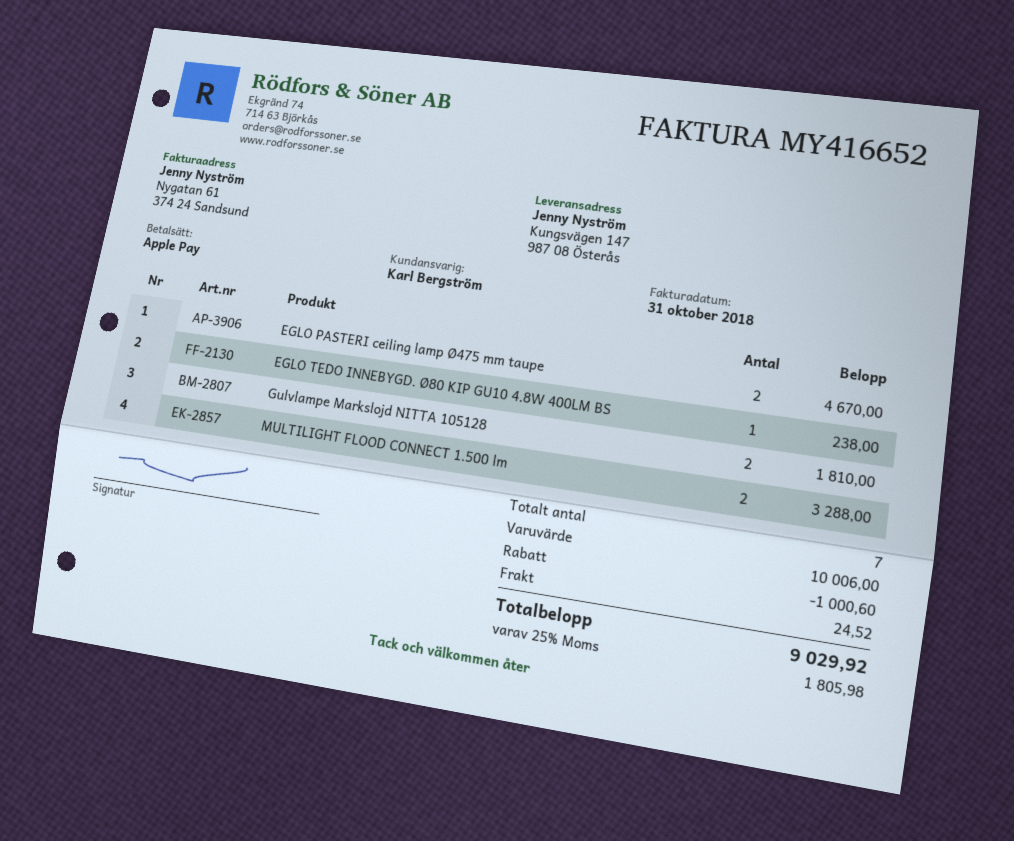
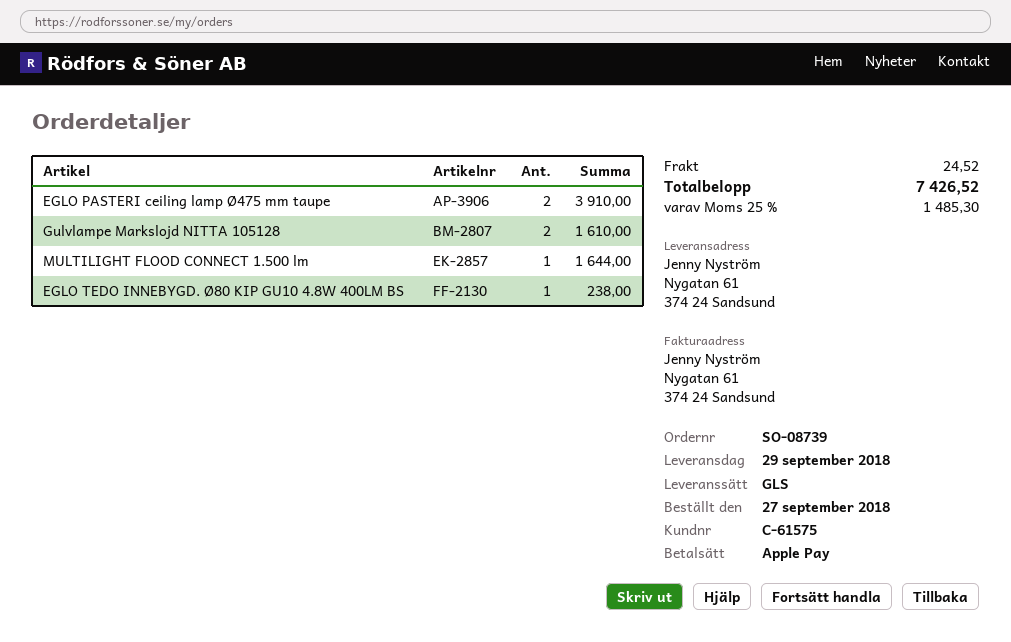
ship to: Kungsvägen 147, 987 08 Österås -> Nygatan 61, 374 24 Sandsund
EGLO PASTERI ceiling lamp Ø475 mm taupe: 2 for 4670.00 -> 2 for 3910.00
Gulvlampe Markslojd NITTA 105128: 2 for 1810.00 -> 2 for 1610.00
MULTILIGHT FLOOD CONNECT 1.500 lm: 2 for 3288.00 -> 1 for 1644.00
discount: 1000.60 -> none
tax: 25% = 1805.98 -> 25% = 1485.30
total: 9029.92 -> 7426.52

